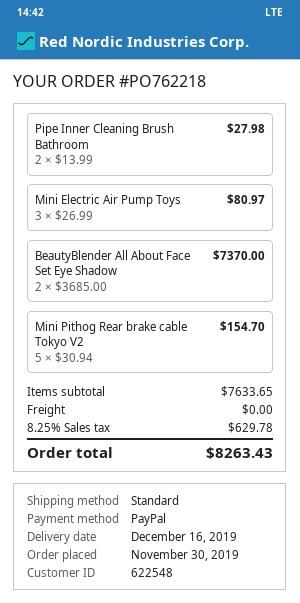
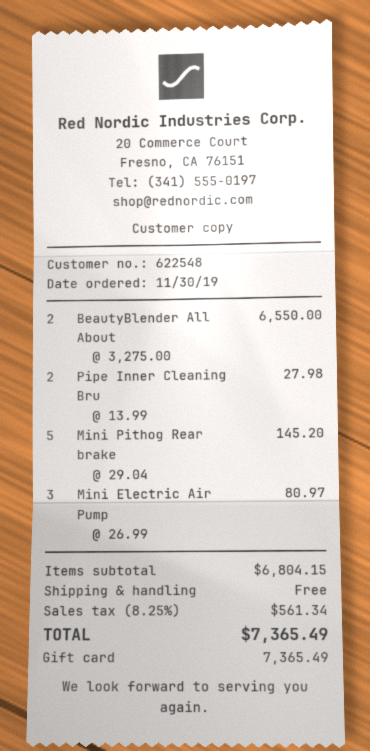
payment method: PayPal -> gift card
BeautyBlender All About Face Set Eye Shadow: 2 x 3685.00 = 7370.00 -> 2 x 3275.00 = 6550.00
Mini Pithog Rear brake cable Tokyo V2: 5 x 30.94 = 154.70 -> 5 x 29.04 = 145.20
subtotal: 7633.65 -> 6804.15
tax: 8.25% = 629.78 -> 8.25% = 561.34
total: 8263.43 -> 7365.49

